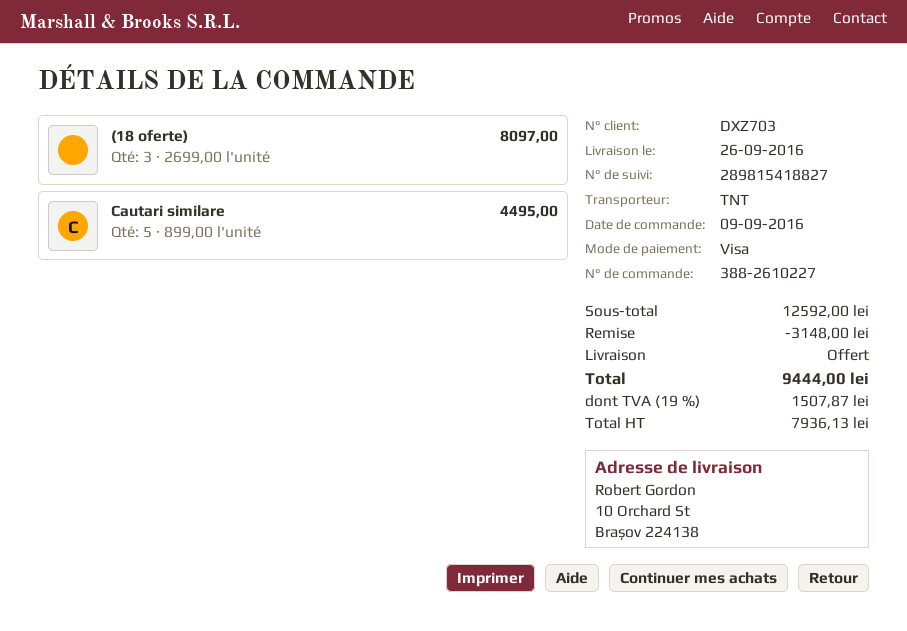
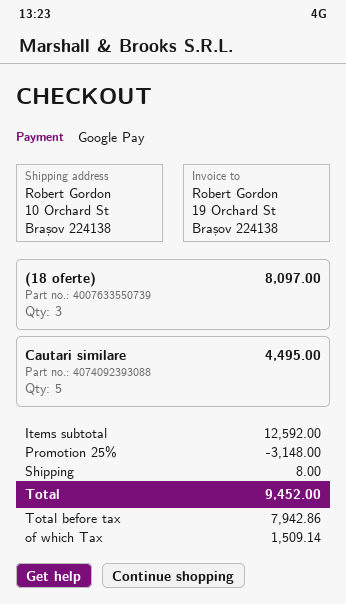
payment method: Visa -> Google Pay
shipping: 0.00 -> 8.00
net: 7936.13 -> 7942.86
tax: 1507.87 -> 1509.14
total: 9444.00 -> 9452.00

